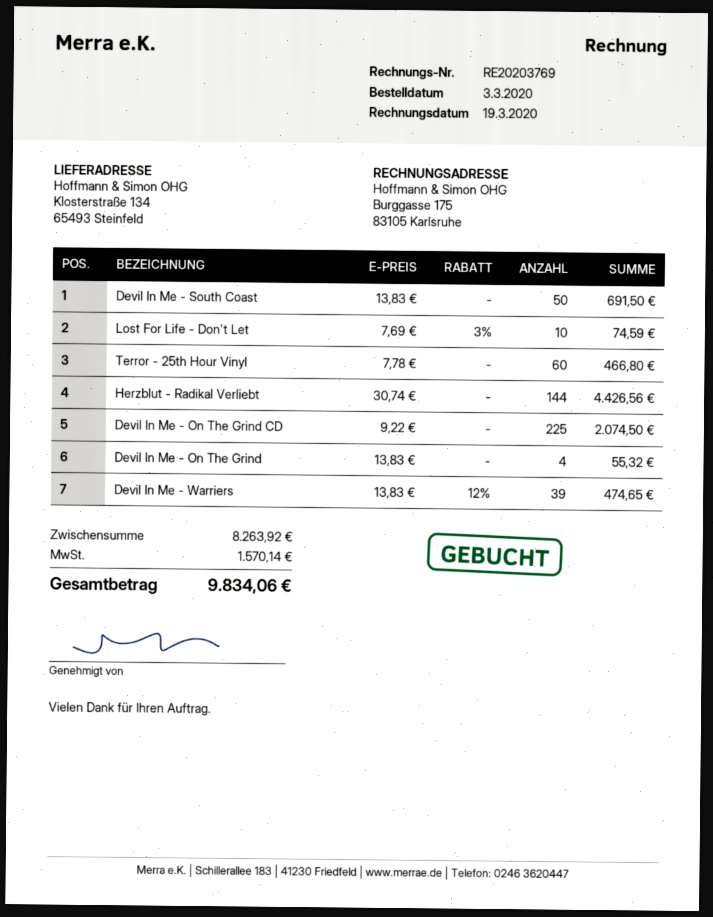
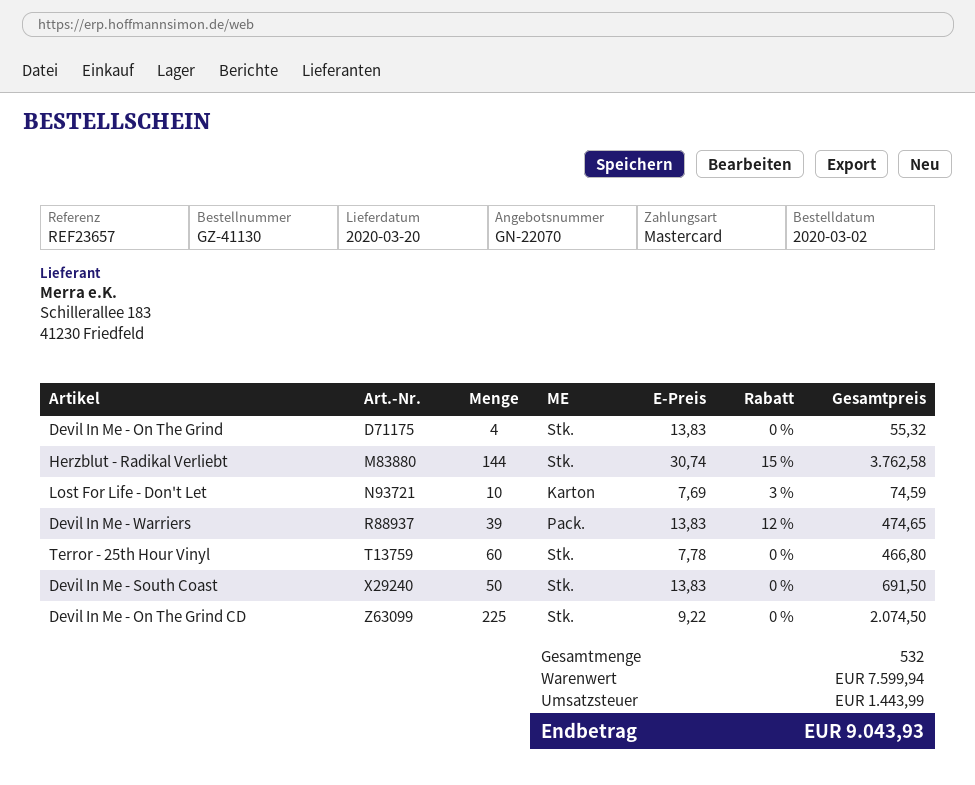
order date: 2020-03-03 -> 2020-03-02
Herzblut - Radikal Verliebt: 144 x 30.74 = 4426.56 -> 144 x 30.74 - 15% = 3762.58
subtotal: 8263.92 -> 7599.94
tax: 1570.14 -> 1443.99
total: 9834.06 -> 9043.93

